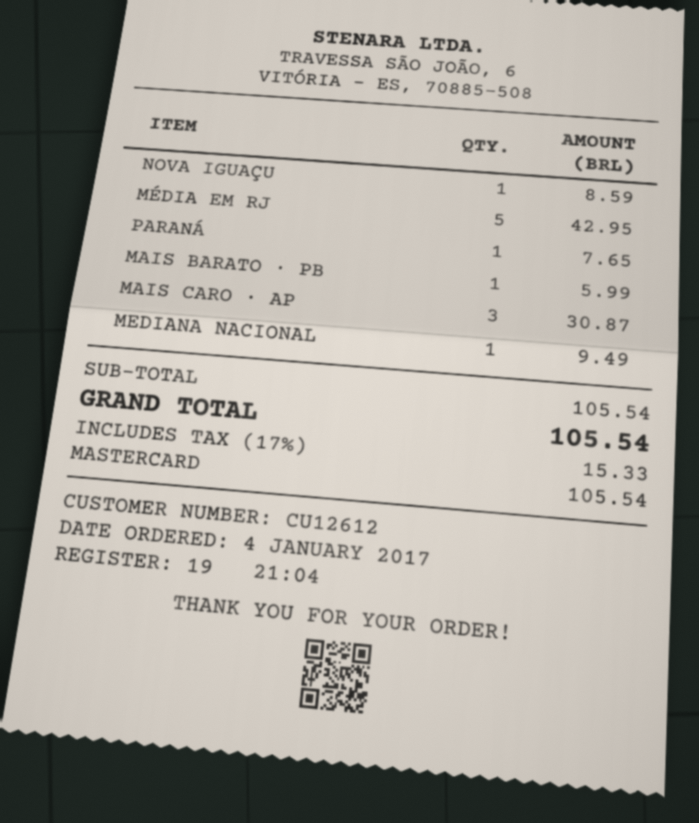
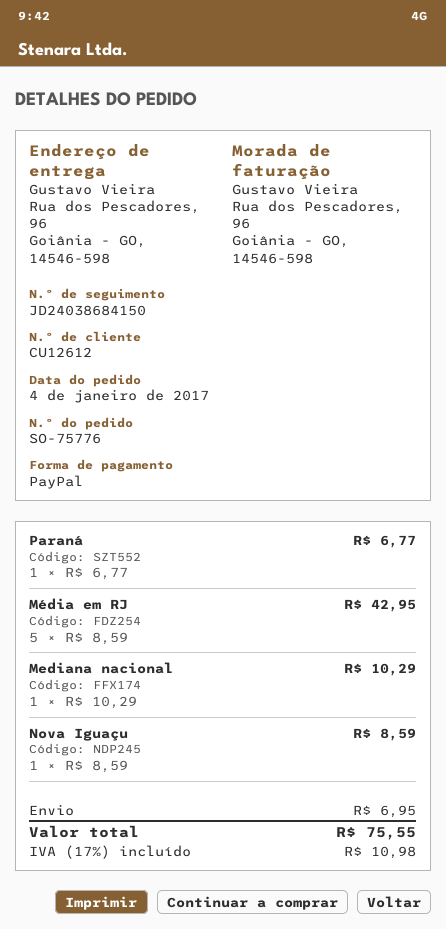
payment method: Mastercard -> PayPal
PARANÁ: 1 for 7.65 -> 1 for 6.77
MAIS BARATO · PB: 1 for 5.99 -> none
MAIS CARO · AP: 3 for 30.87 -> none
MEDIANA NACIONAL: 1 for 9.49 -> 1 for 10.29
shipping: none -> 6.95
tax: 17% = 15.33 -> 17% = 10.98
total: 105.54 -> 75.55

